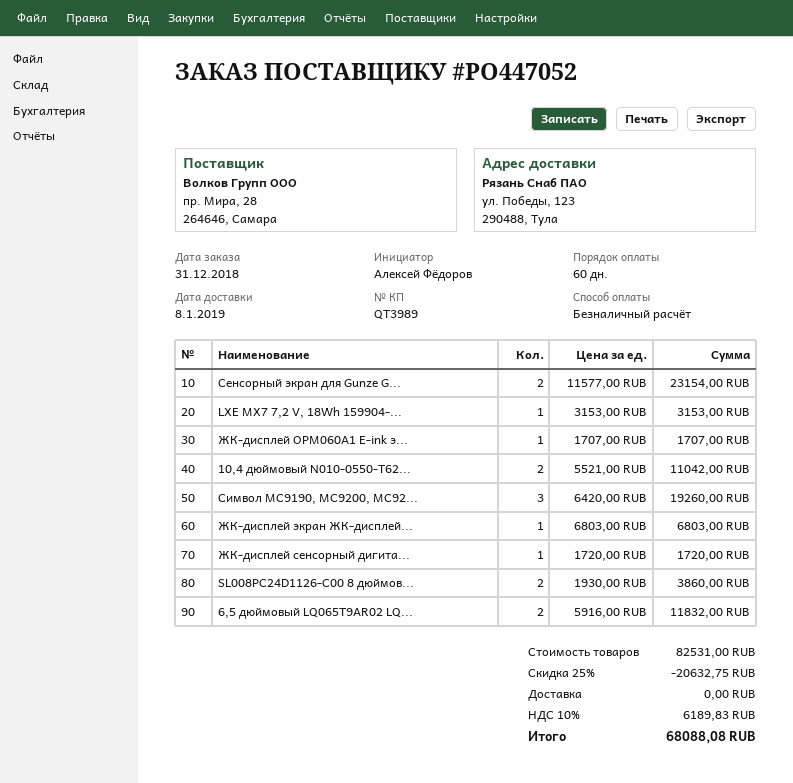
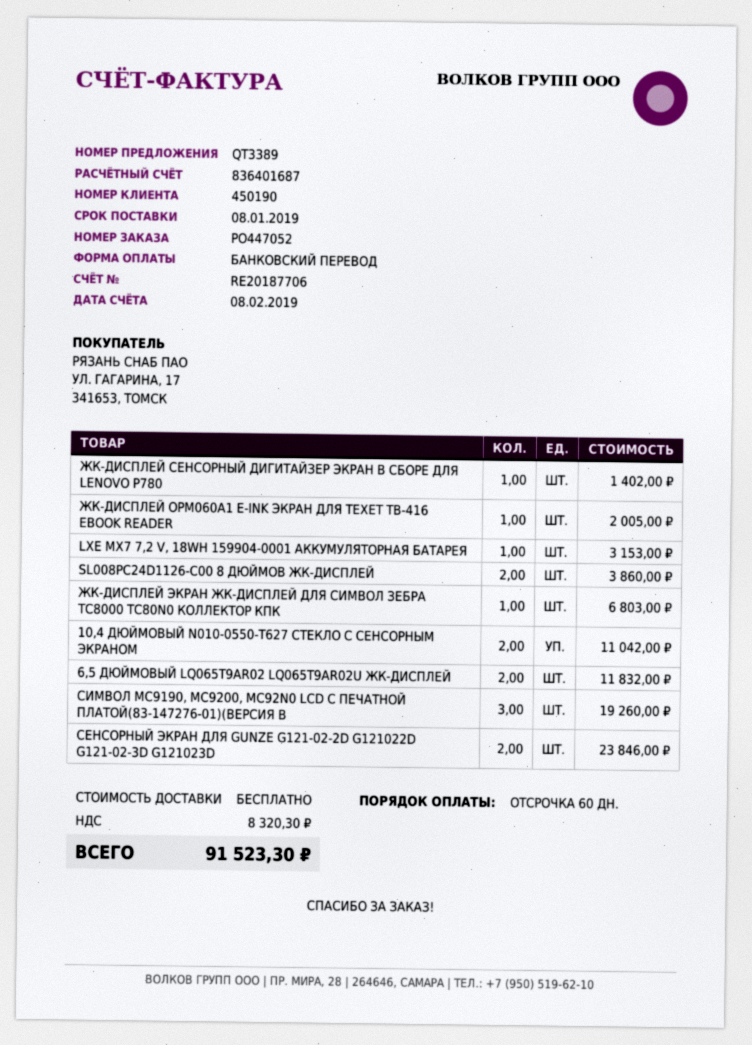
quote number: QT3989 -> QT3389
Сенсорный экран для Gunze G...: 2 for 23154.00 -> 2 for 23846.00
ЖК-дисплей OPM060A1 E-ink э...: 1 for 1707.00 -> 1 for 2005.00
ЖК-дисплей сенсорный дигита...: 1 for 1720.00 -> 1 for 1402.00
discount: 25% = 20632.75 -> none
tax: 6189.83 -> 8320.30
total: 68088.08 -> 91523.30

